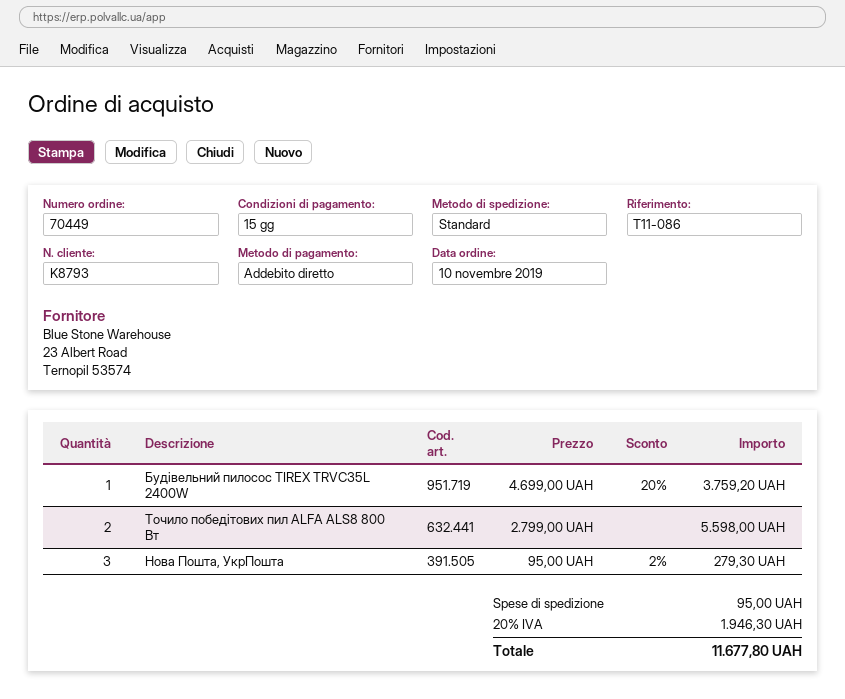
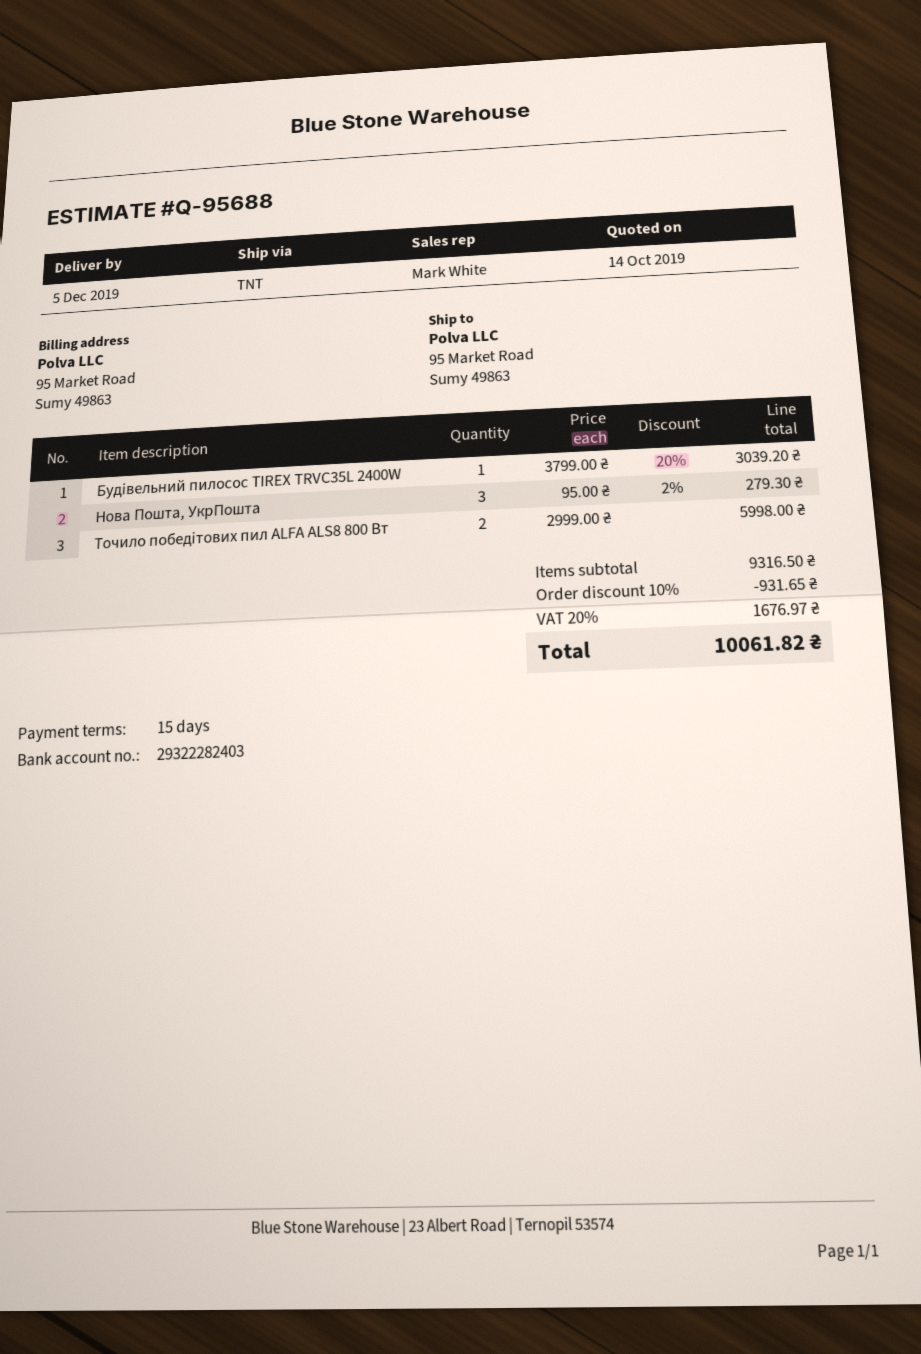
shipping method: standard -> TNT
Будівельний пилосос TIREX TRVC35L 2400W: 1 x 4699.00 - 20% = 3759.20 -> 1 x 3799.00 - 20% = 3039.20
Точило победітових пил ALFA ALS8 800 Вт: 2 x 2799.00 = 5598.00 -> 2 x 2999.00 = 5998.00
discount: none -> 10% = 931.65
shipping: 95.00 -> none
tax: 20% = 1946.30 -> 20% = 1676.97
total: 11677.80 -> 10061.82

